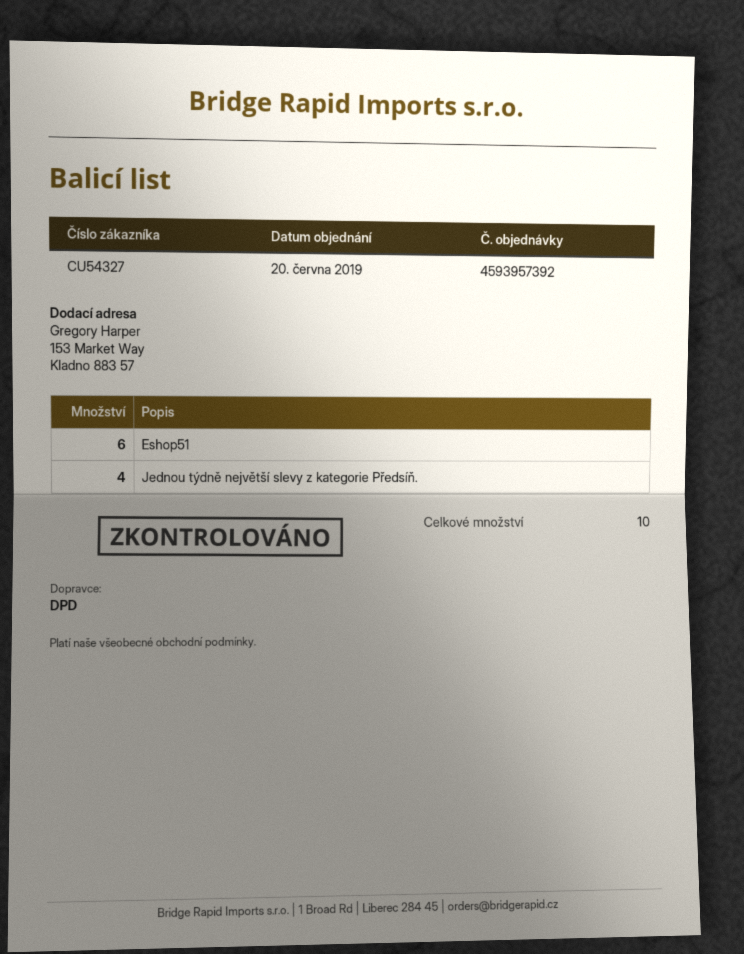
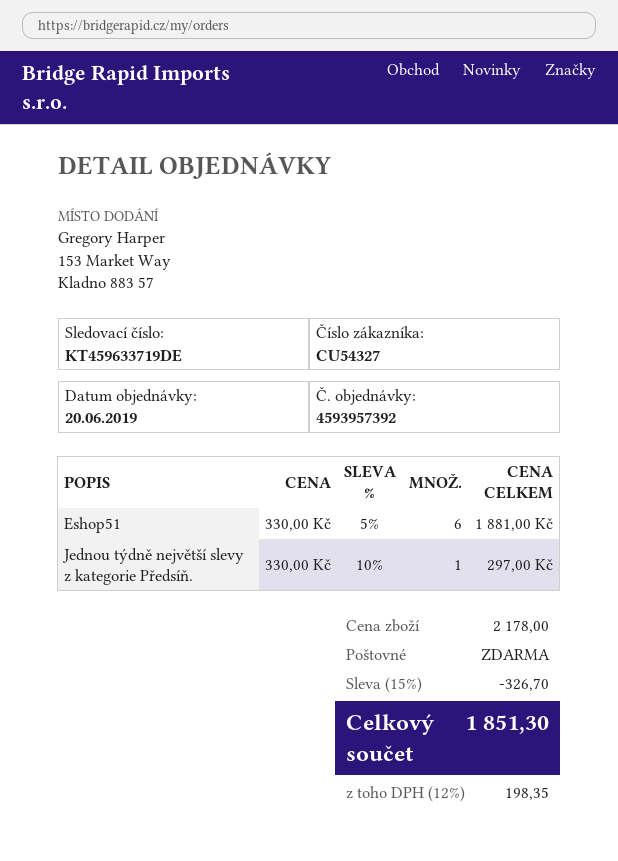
Jednou týdně největší slevy z kategorie Předsíň.: 4 -> 1

